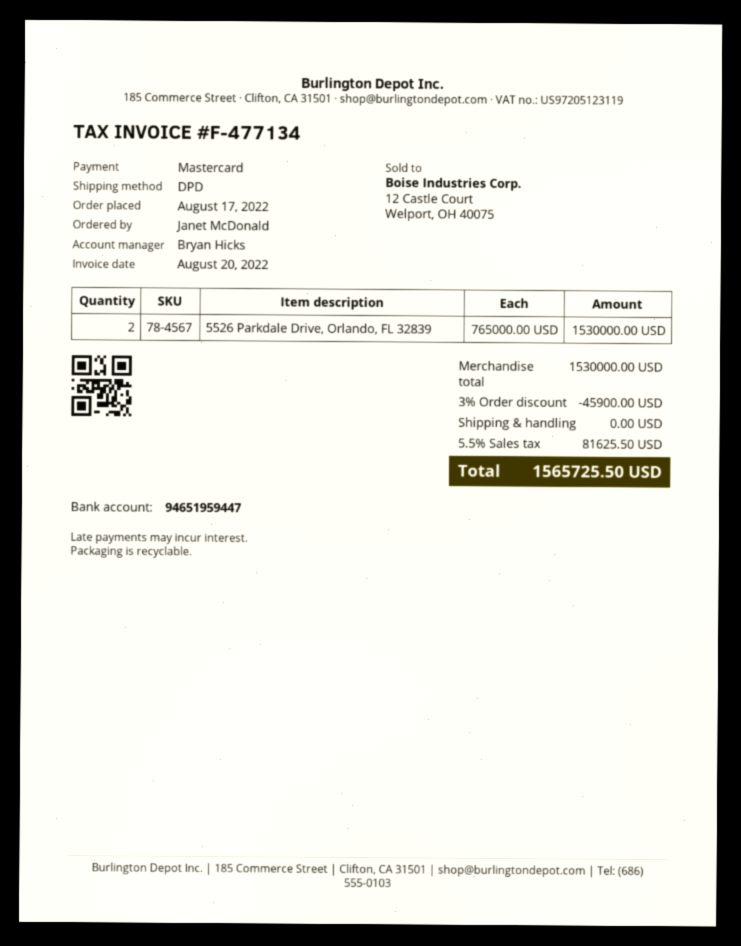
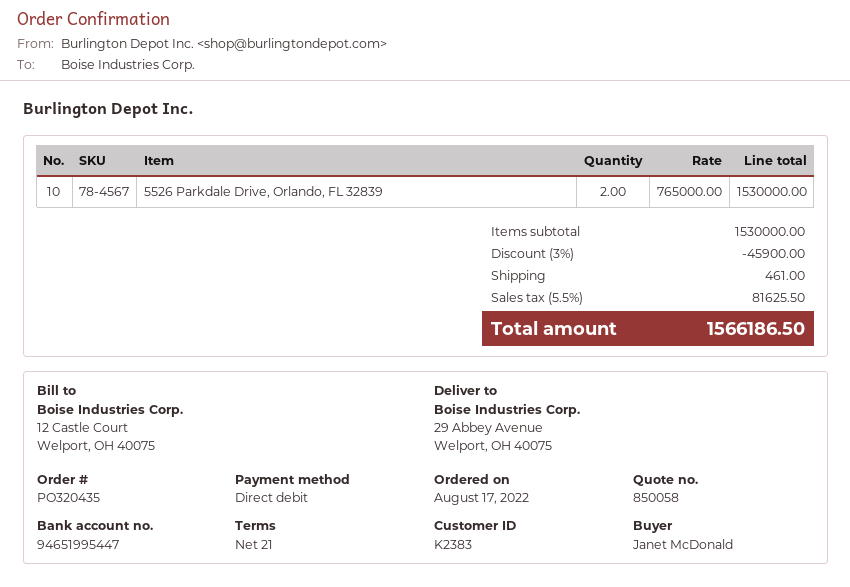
payment method: Mastercard -> direct debit
bank account: 94651959447 -> 94651995447
shipping: 0.00 -> 461.00
total: 1565725.50 -> 1566186.50

